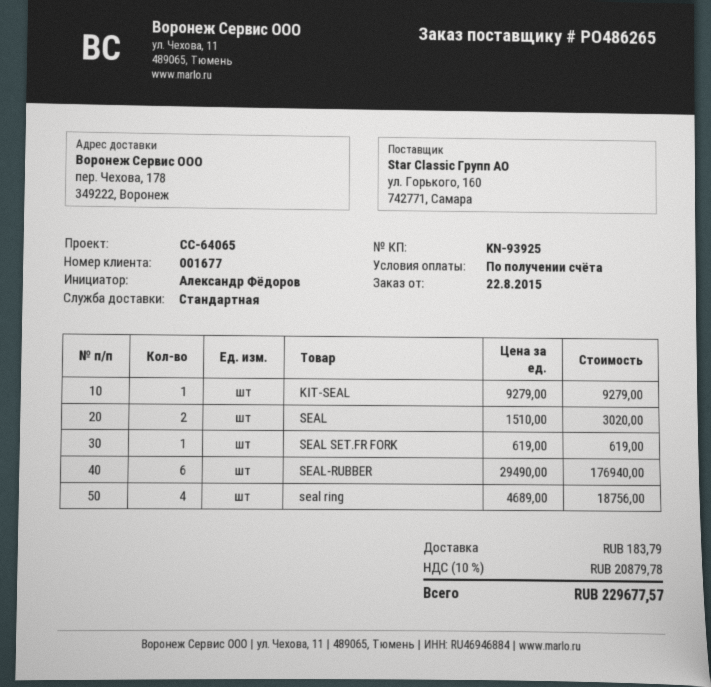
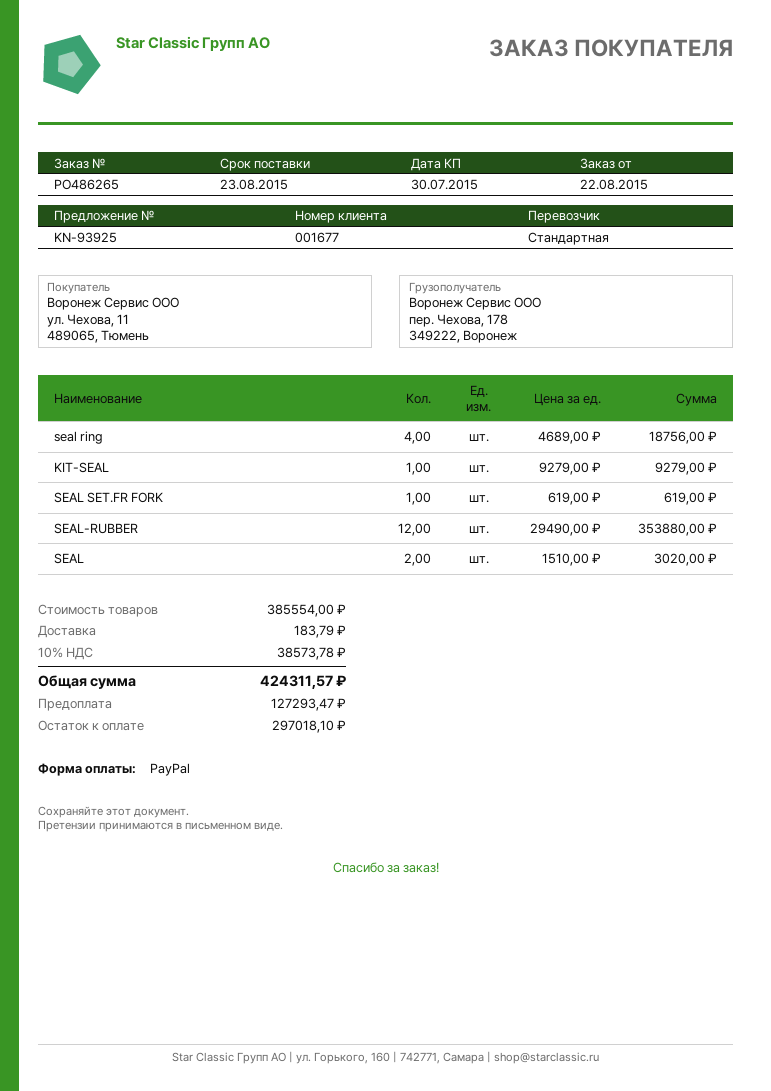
SEAL-RUBBER: 6 x 29490.00 = 176940.00 -> 12 x 29490.00 = 353880.00
tax: 10% = 20879.78 -> 10% = 38573.78
total: 229677.57 -> 424311.57

